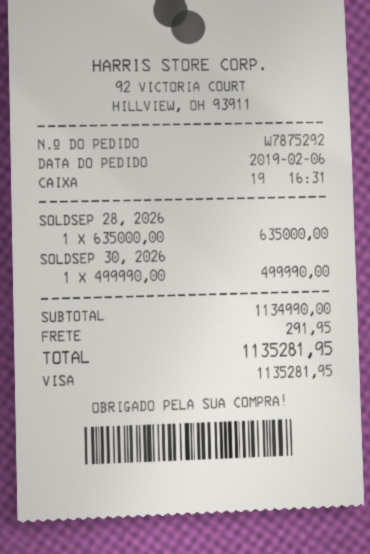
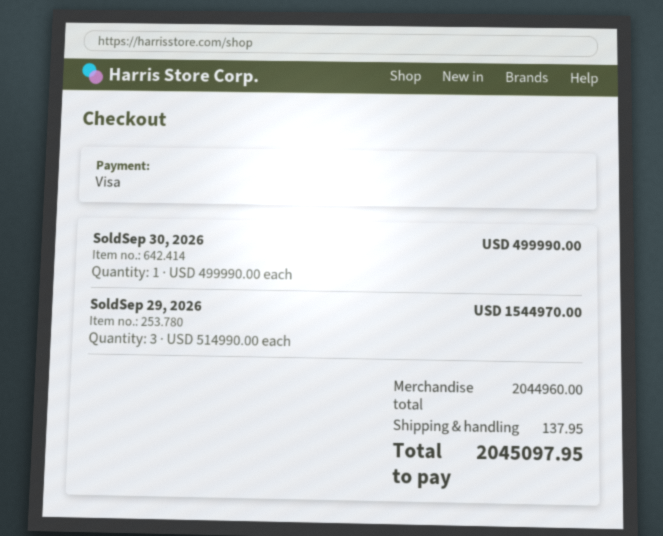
SOLDSEP 28, 2026: 1 x 635000.00 = 635000.00 -> none
SoldSep 29, 2026: none -> 3 x 514990.00 = 1544970.00
subtotal: 1134990.00 -> 2044960.00
shipping: 291.95 -> 137.95
total: 1135281.95 -> 2045097.95

